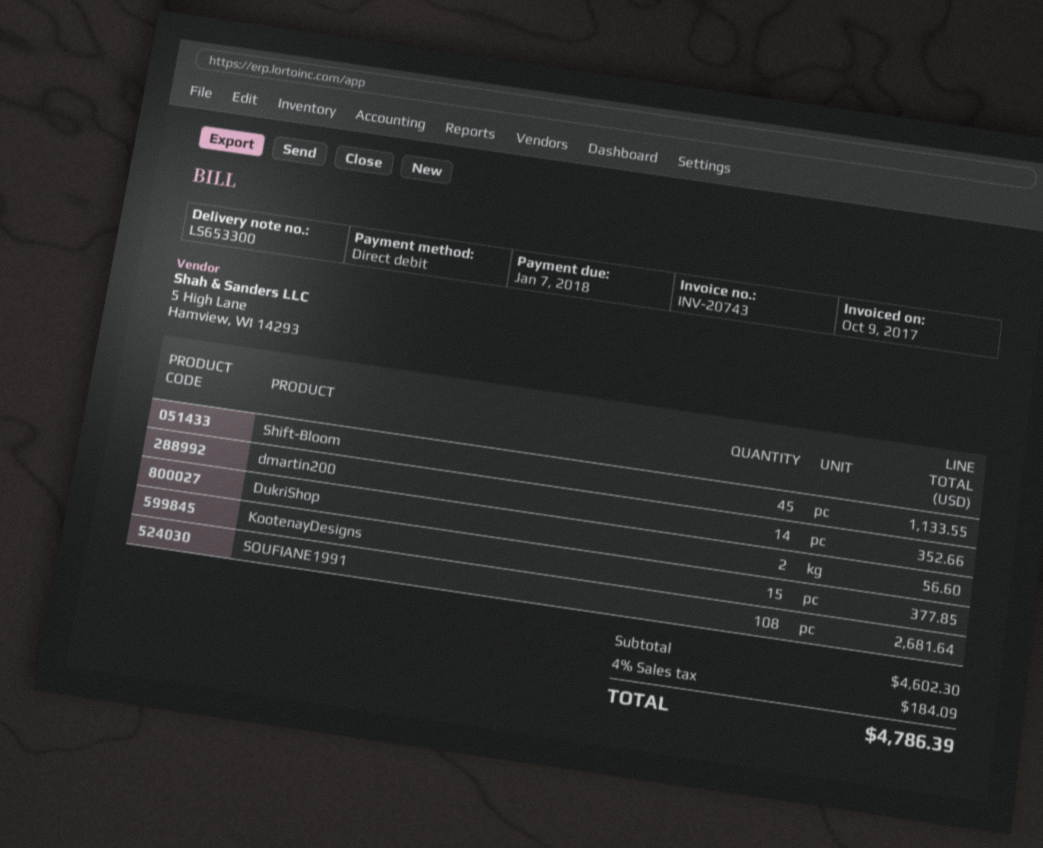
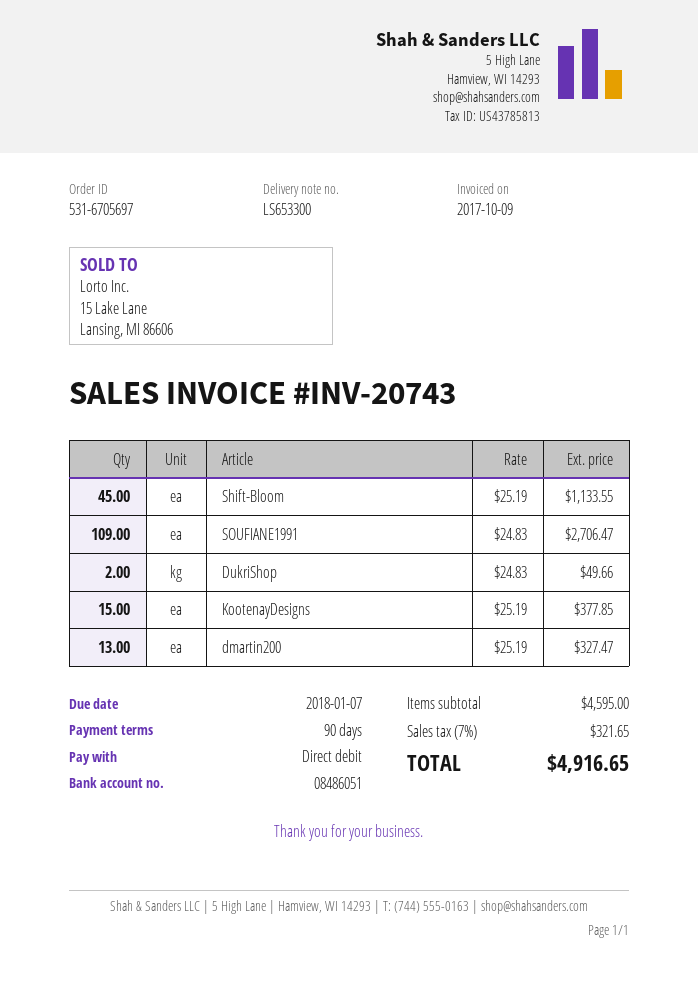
dmartin200: 14 for 352.66 -> 13 for 327.47
DukriShop: 2 for 56.60 -> 2 for 49.66
SOUFIANE1991: 108 for 2681.64 -> 109 for 2706.47
subtotal: 4602.30 -> 4595.00
tax: 4% = 184.09 -> 7% = 321.65
total: 4786.39 -> 4916.65

